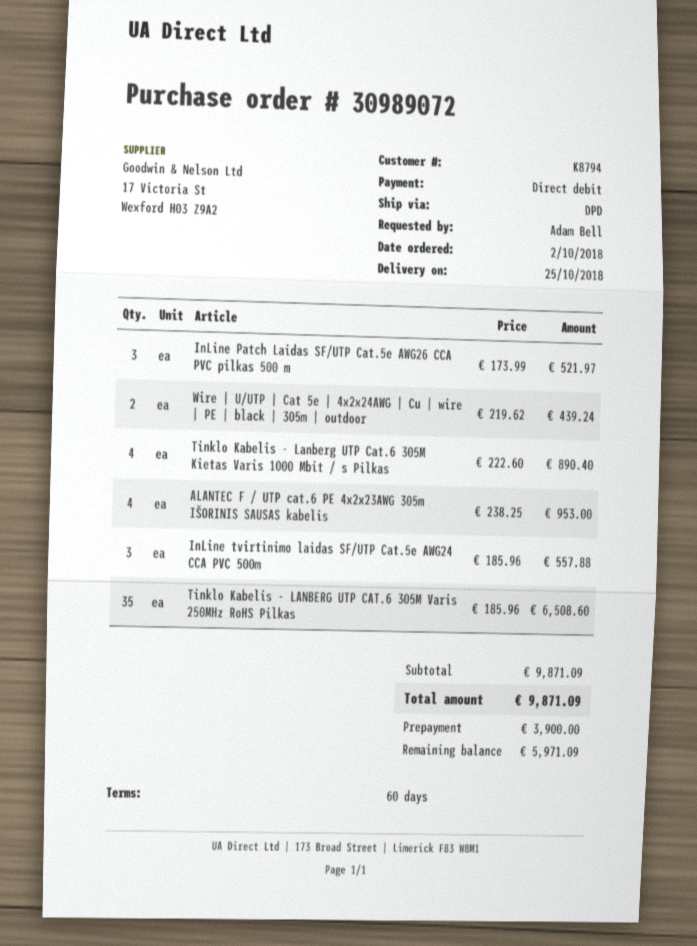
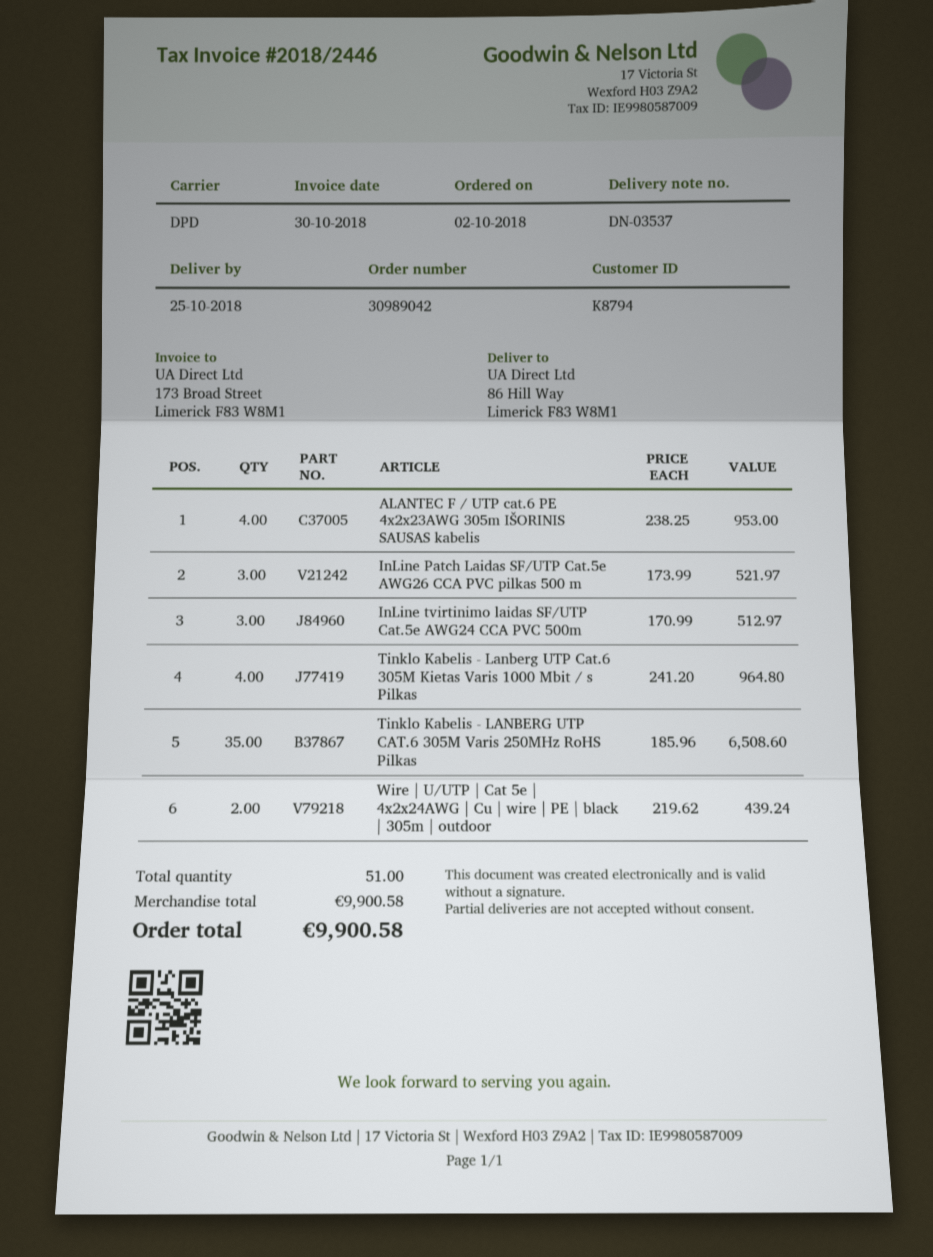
order number: 30989072 -> 30989042
Tinklo Kabelis - Lanberg UTP Cat.6 305M Kietas Varis 1000 Mbit / s Pilkas: 4 x 222.60 = 890.40 -> 4 x 241.20 = 964.80
InLine tvirtinimo laidas SF/UTP Cat.5e AWG24 CCA PVC 500m: 3 x 185.96 = 557.88 -> 3 x 170.99 = 512.97
subtotal: 9871.09 -> 9900.58
total: 9871.09 -> 9900.58

